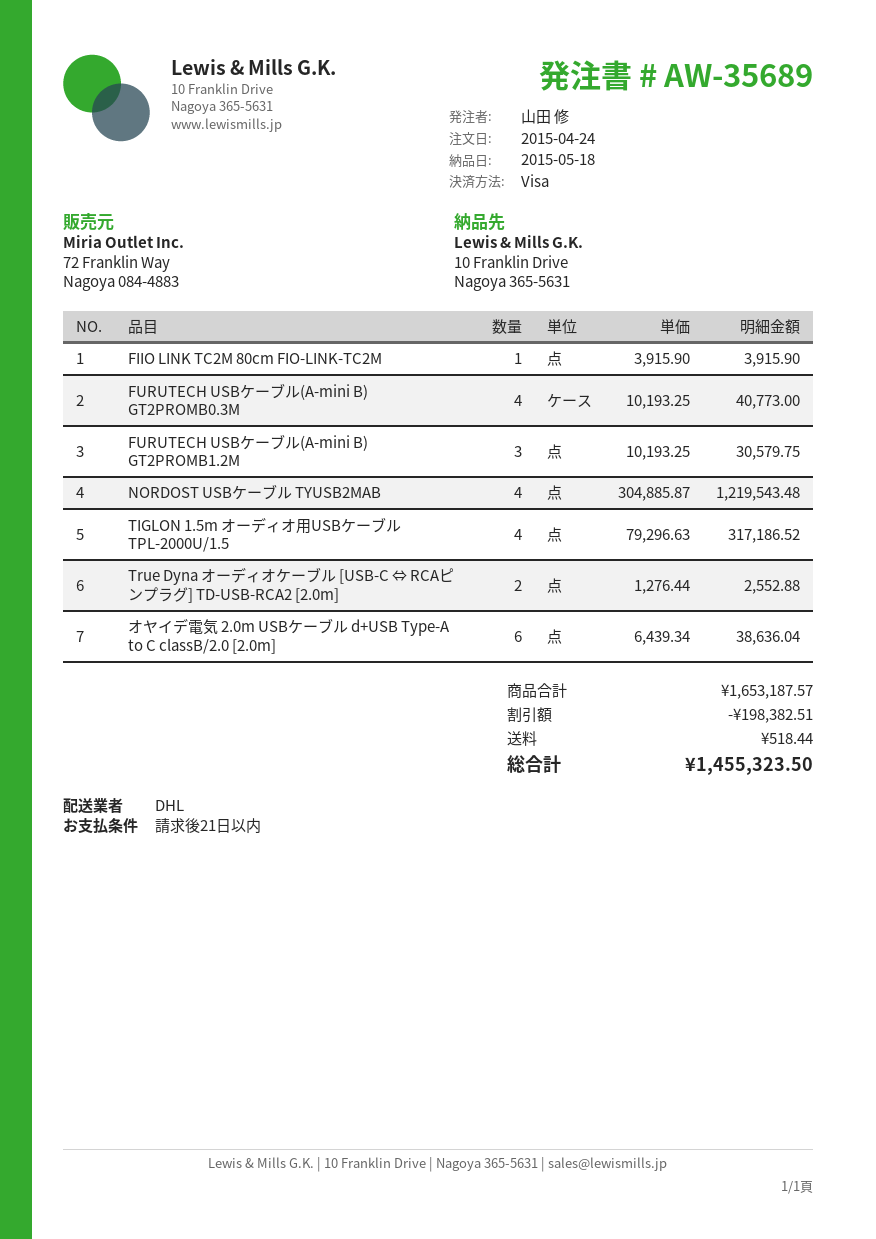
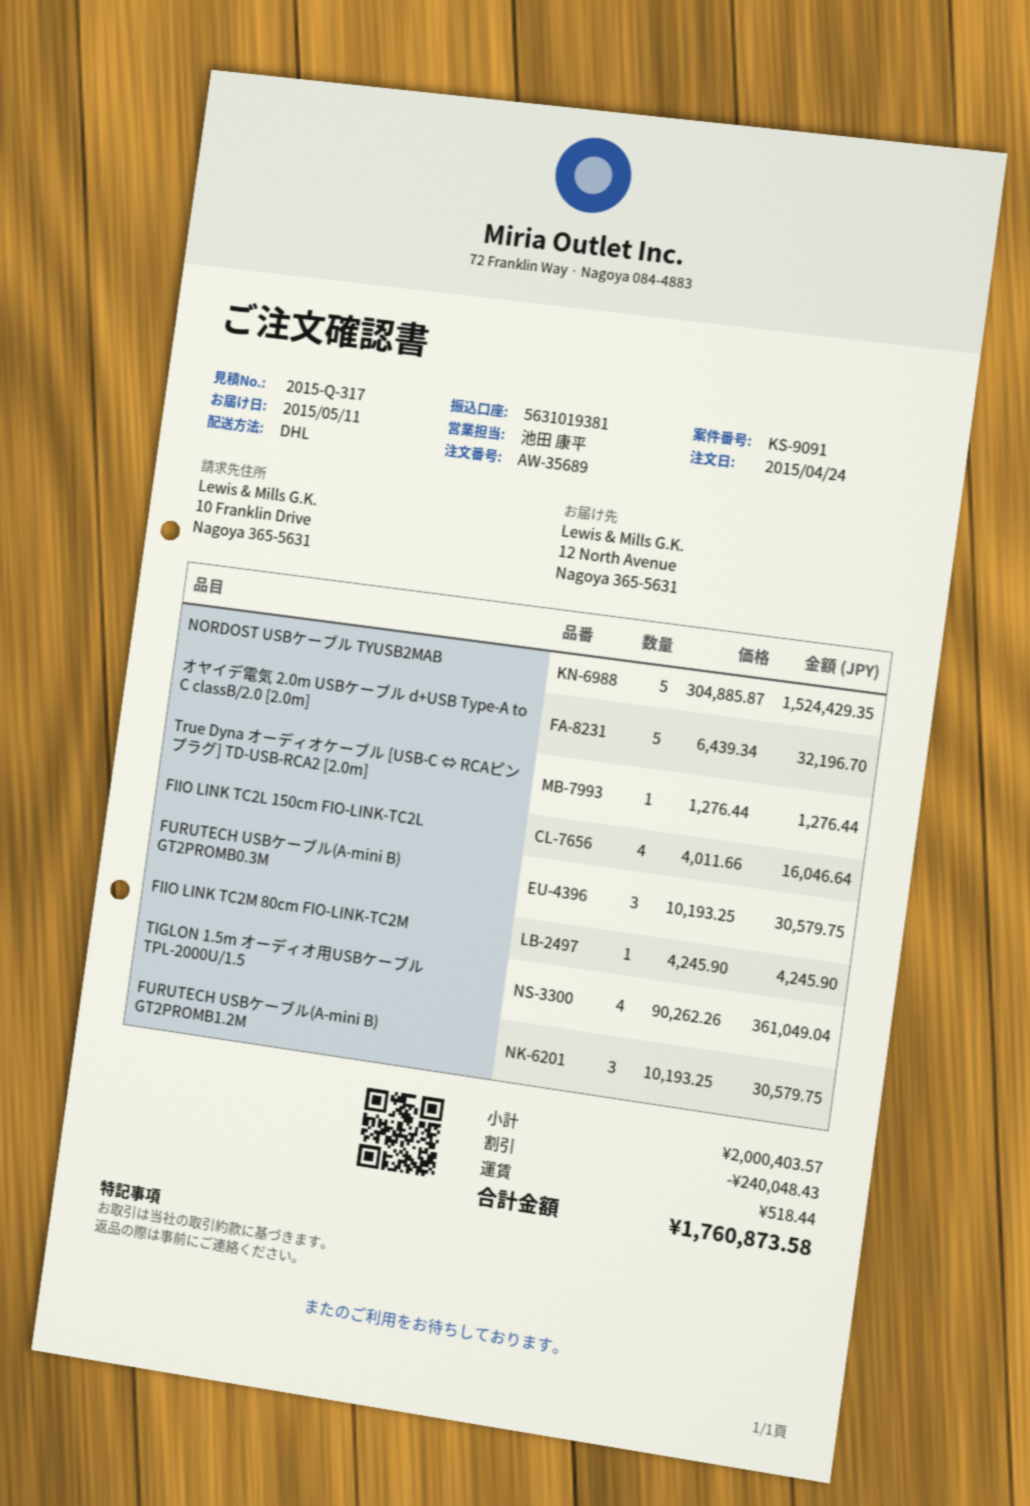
delivery date: 2015-05-18 -> 2015-05-11
ship to: 10 Franklin Drive, Nagoya 365-5631 -> 12 North Avenue, Nagoya 365-5631
FIIO LINK TC2M 80cm FIO-LINK-TC2M: 1 x 3915.90 = 3915.90 -> 1 x 4245.90 = 4245.90
FURUTECH USBケーブル(A-mini B) GT2PROMB0.3M: 4 x 10193.25 = 40773.00 -> 3 x 10193.25 = 30579.75
NORDOST USBケーブル TYUSB2MAB: 4 x 304885.87 = 1219543.48 -> 5 x 304885.87 = 1524429.35
TIGLON 1.5m オーディオ用USBケーブル TPL-2000U/1.5: 4 x 79296.63 = 317186.52 -> 4 x 90262.26 = 361049.04
True Dyna オーディオケーブル [USB-C ⇔ RCAピンプラグ] TD-USB-RCA2 [2.0m]: 2 x 1276.44 = 2552.88 -> 1 x 1276.44 = 1276.44
オヤイデ電気 2.0m USBケーブル d+USB Type-A to C classB/2.0 [2.0m]: 6 x 6439.34 = 38636.04 -> 5 x 6439.34 = 32196.70
FIIO LINK TC2L 150cm FIO-LINK-TC2L: none -> 4 x 4011.66 = 16046.64
subtotal: 1653187.57 -> 2000403.57
discount: 198382.51 -> 240048.43
total: 1455323.50 -> 1760873.58

